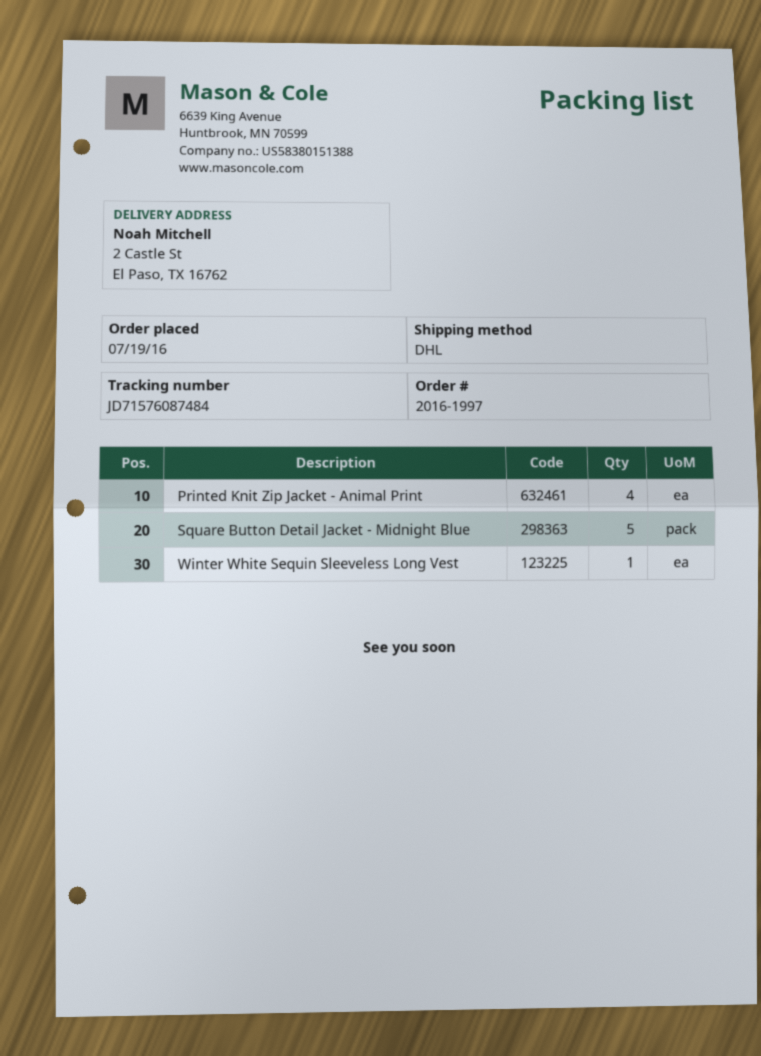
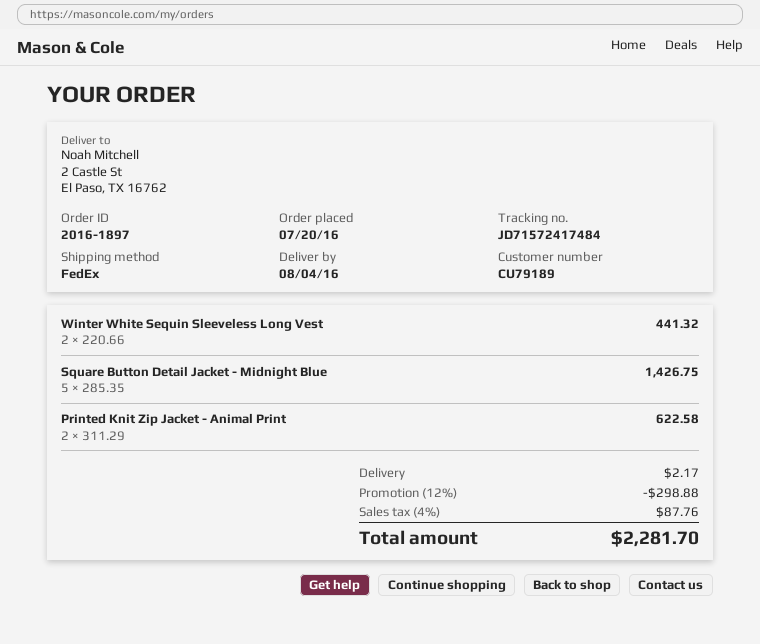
order number: 2016-1997 -> 2016-1897
order date: 2016-07-19 -> 2016-07-20
shipping method: DHL -> FedEx
tracking number: JD71576087484 -> JD71572417484
Printed Knit Zip Jacket - Animal Print: 4 -> 2
Winter White Sequin Sleeveless Long Vest: 1 -> 2

